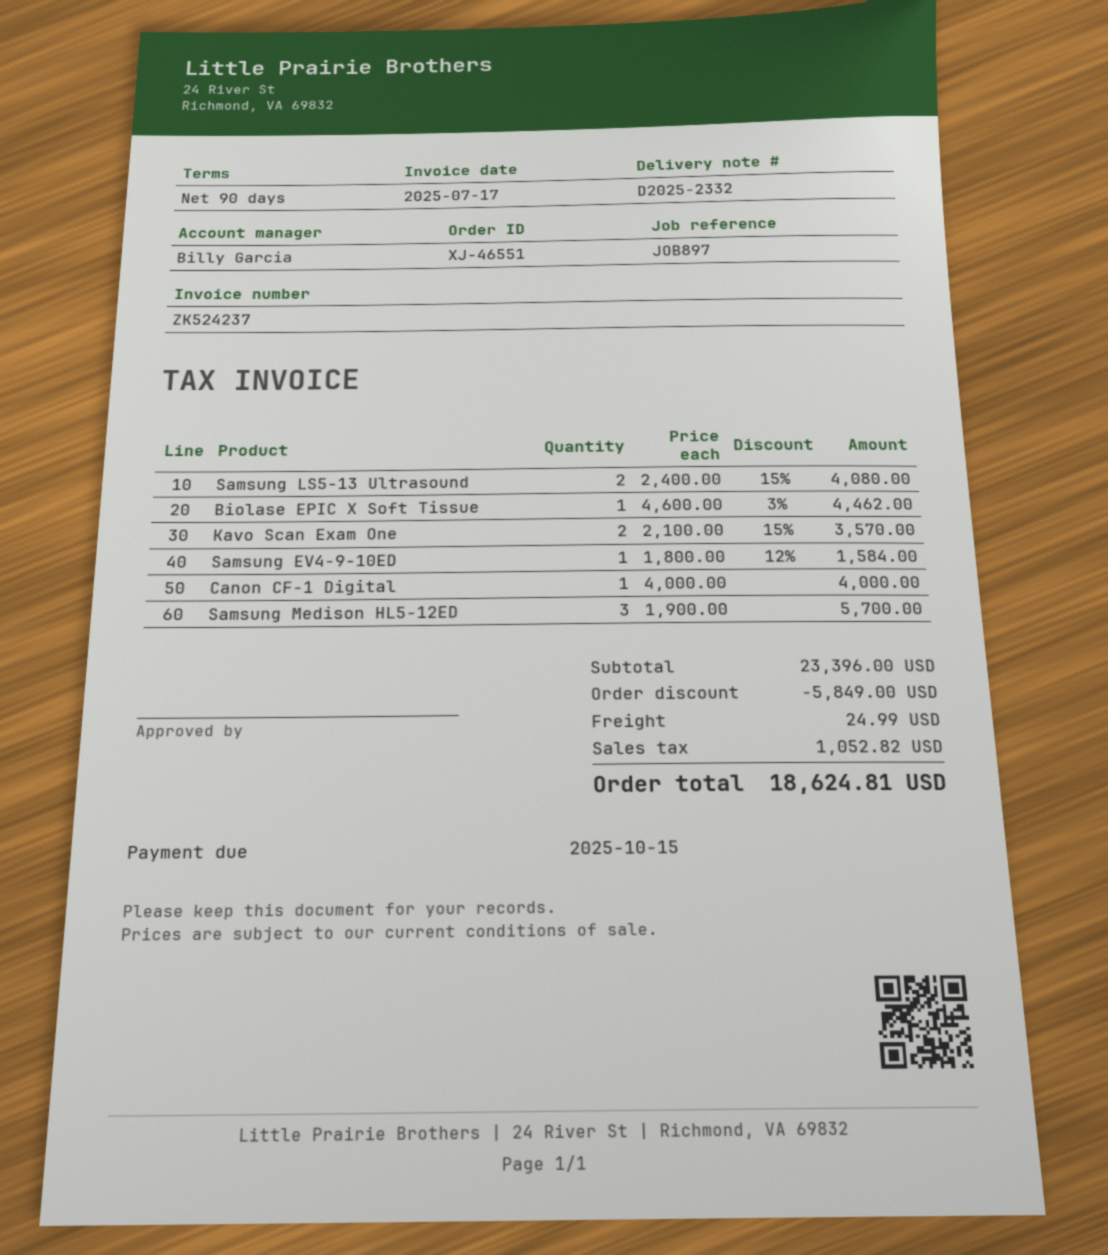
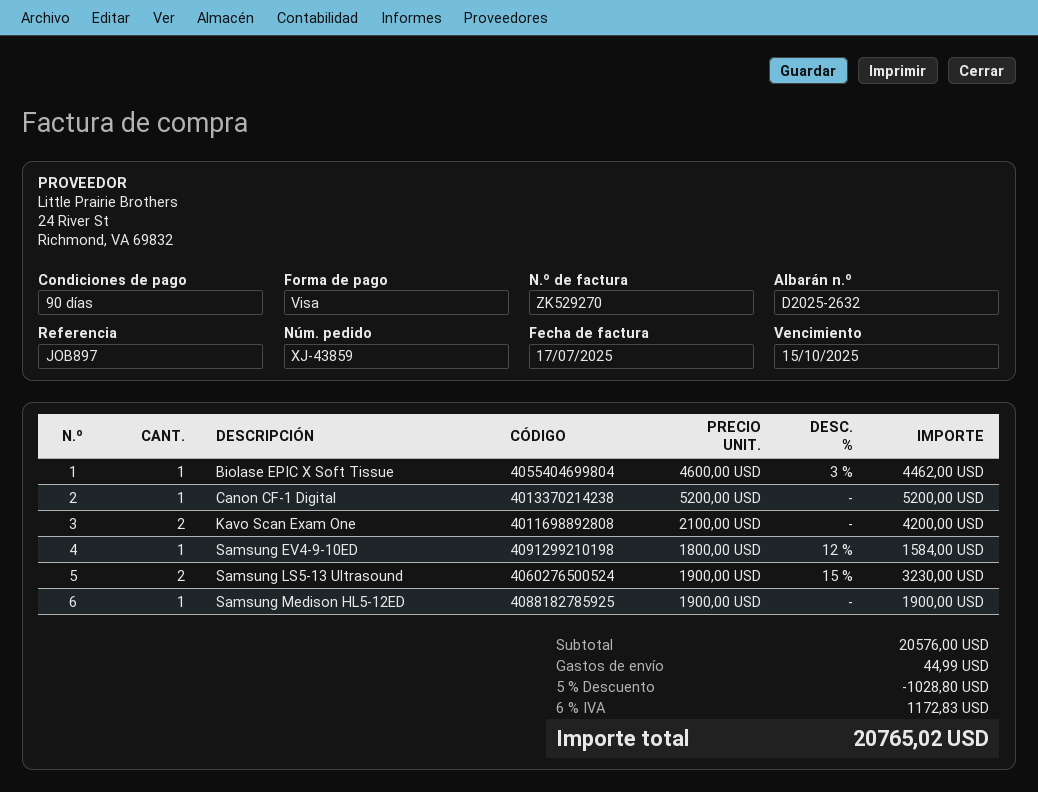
order number: XJ-46551 -> XJ-43859
delivery note number: D2025-2332 -> D2025-2632
invoice number: ZK524237 -> ZK529270
Samsung LS5-13 Ultrasound: 2 x 2400.00 - 15% = 4080.00 -> 2 x 1900.00 - 15% = 3230.00
Kavo Scan Exam One: 2 x 2100.00 - 15% = 3570.00 -> 2 x 2100.00 = 4200.00
Canon CF-1 Digital: 1 x 4000.00 = 4000.00 -> 1 x 5200.00 = 5200.00
Samsung Medison HL5-12ED: 3 x 1900.00 = 5700.00 -> 1 x 1900.00 = 1900.00
subtotal: 23396.00 -> 20576.00
discount: 5849.00 -> 1028.80
shipping: 24.99 -> 44.99
tax: 1052.82 -> 1172.83
total: 18624.81 -> 20765.02

